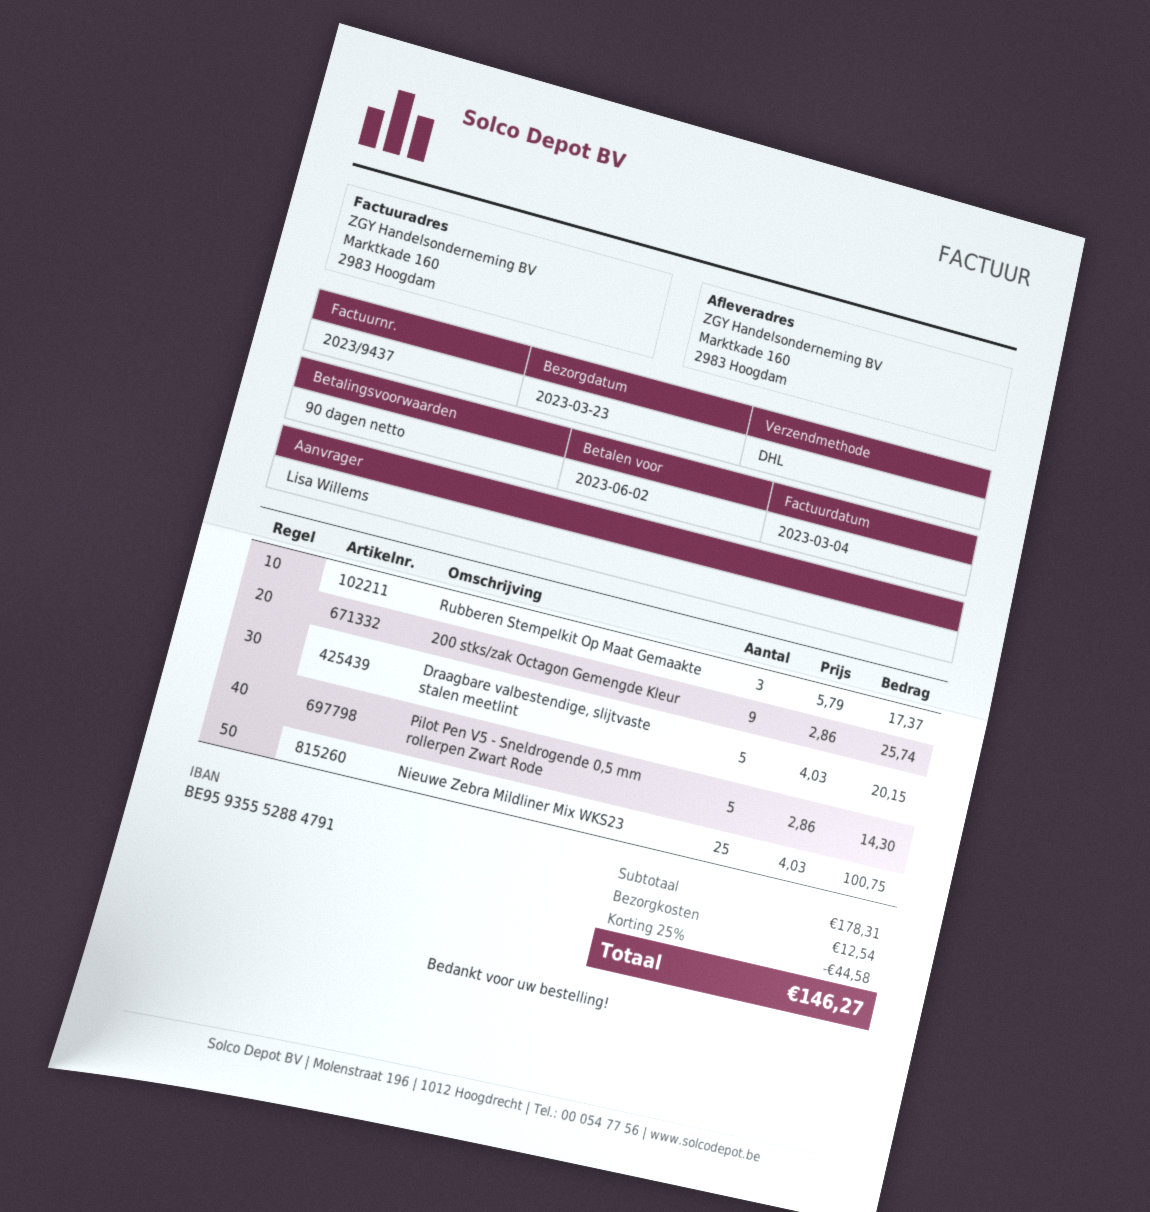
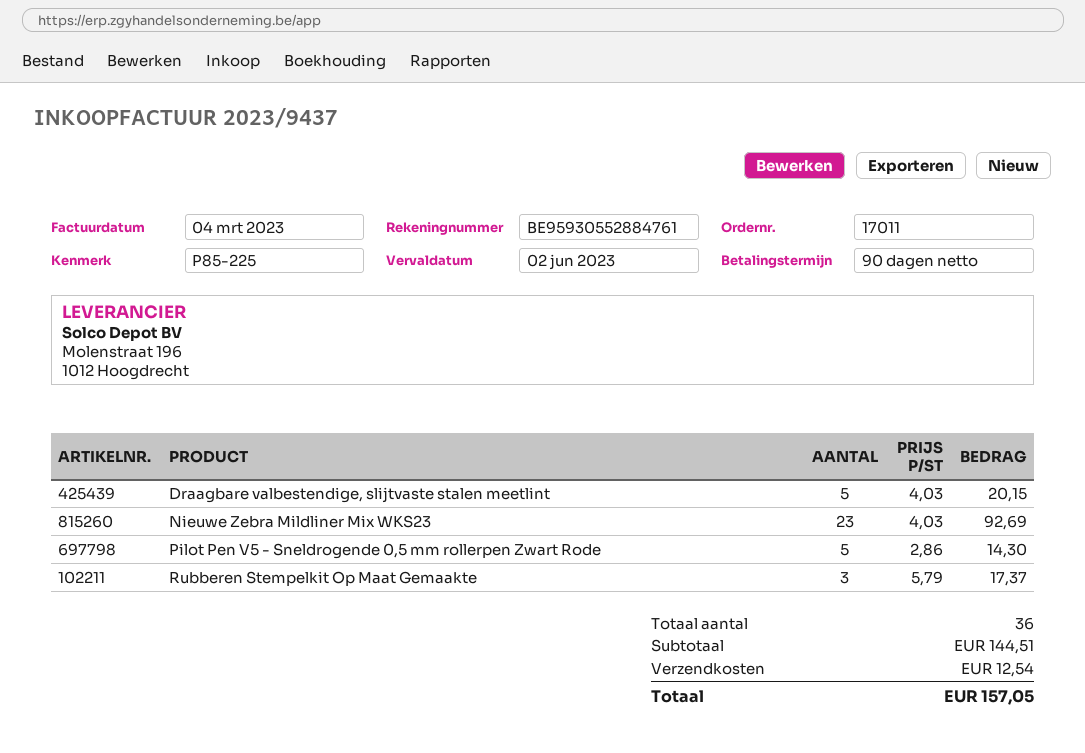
bank account: BE95935552884791 -> BE95930552884761
200 stks/zak Octagon Gemengde Kleur: 9 x 2.86 = 25.74 -> none
Nieuwe Zebra Mildliner Mix WKS23: 25 x 4.03 = 100.75 -> 23 x 4.03 = 92.69
subtotal: 178.31 -> 144.51
discount: 25% = 44.58 -> none
total: 146.27 -> 157.05

